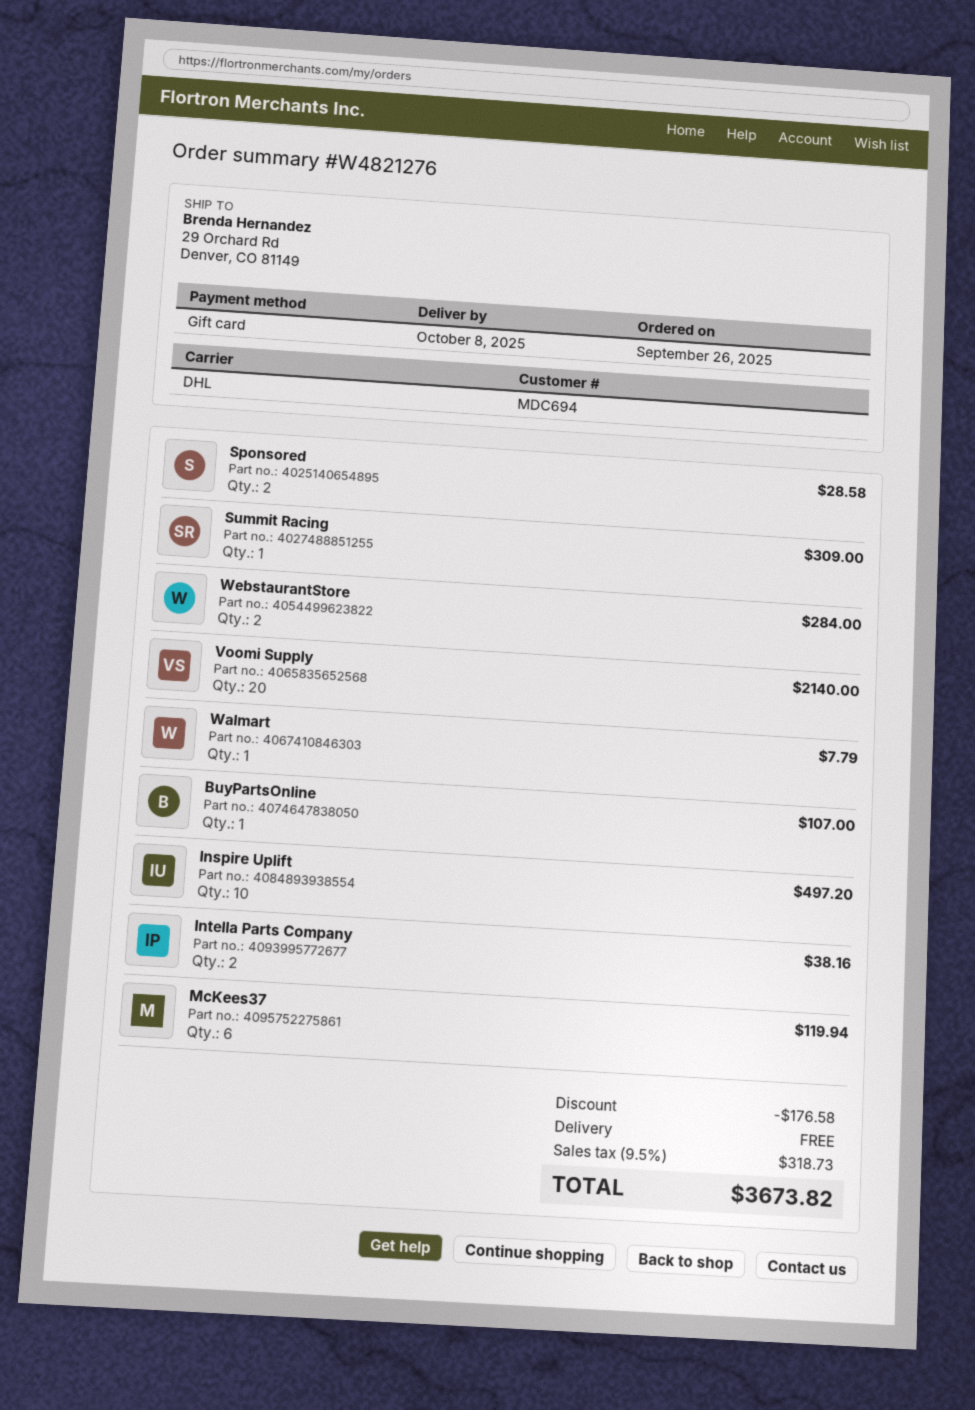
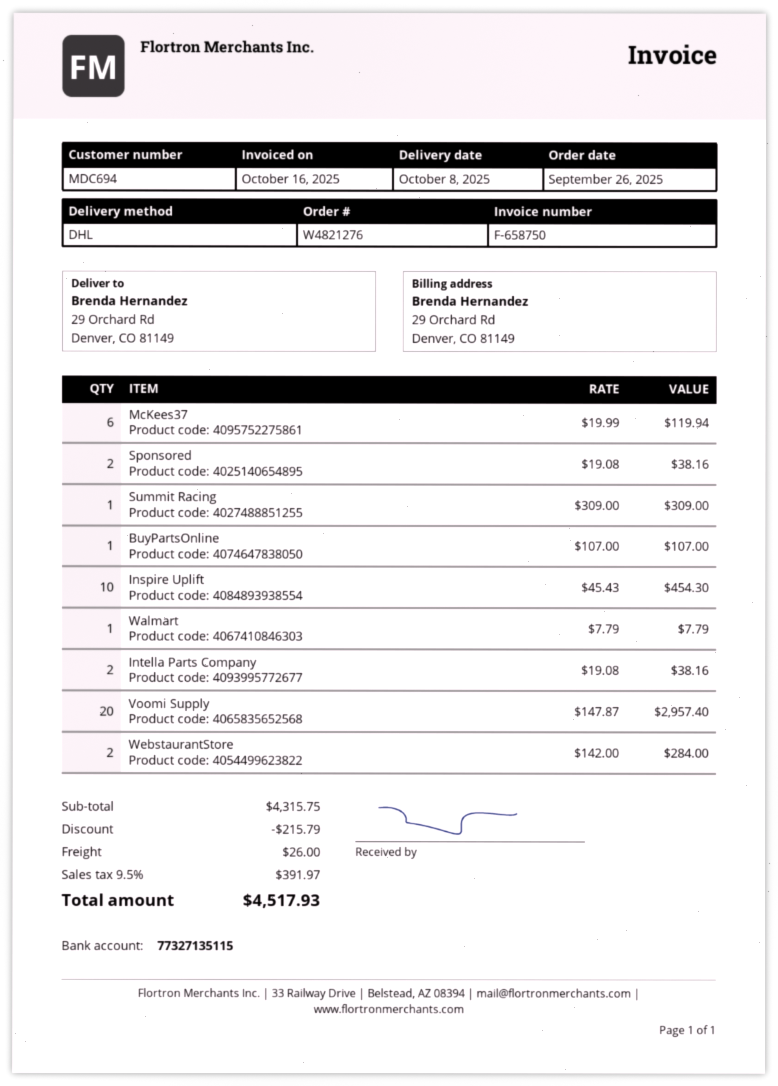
Sponsored: 2 for 28.58 -> 2 for 38.16
Voomi Supply: 20 for 2140.00 -> 20 for 2957.40
Inspire Uplift: 10 for 497.20 -> 10 for 454.30
discount: 176.58 -> 215.79
shipping: 0.00 -> 26.00
tax: 9.5% = 318.73 -> 9.5% = 391.97
total: 3673.82 -> 4517.93

